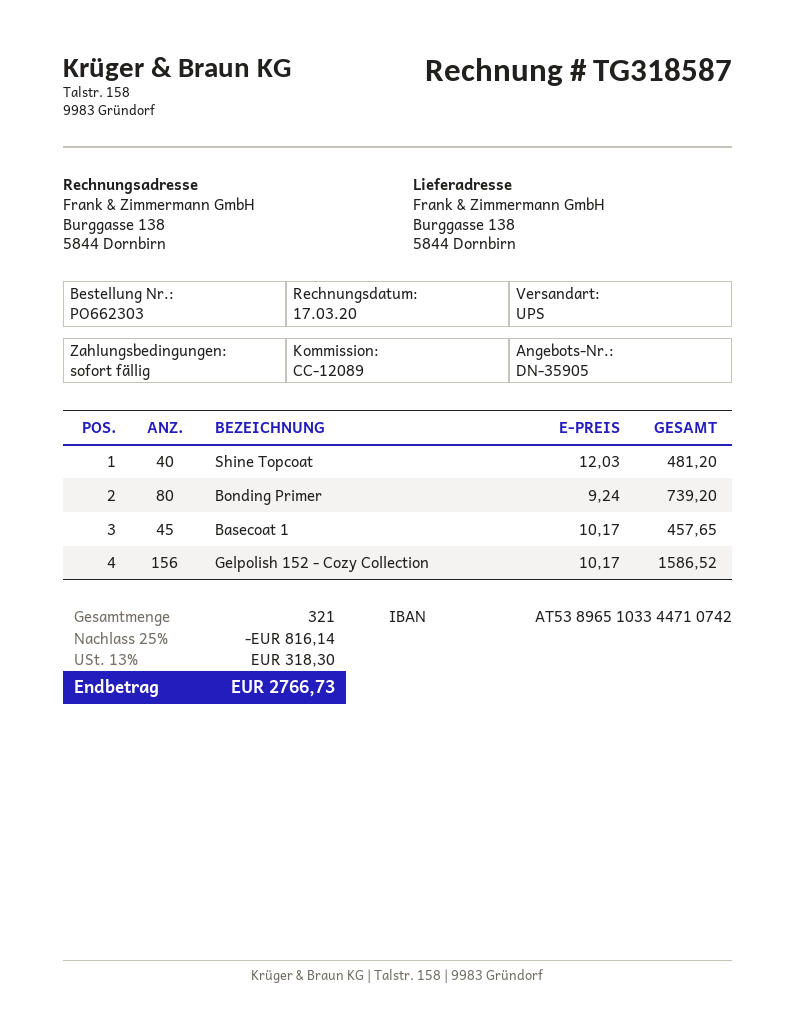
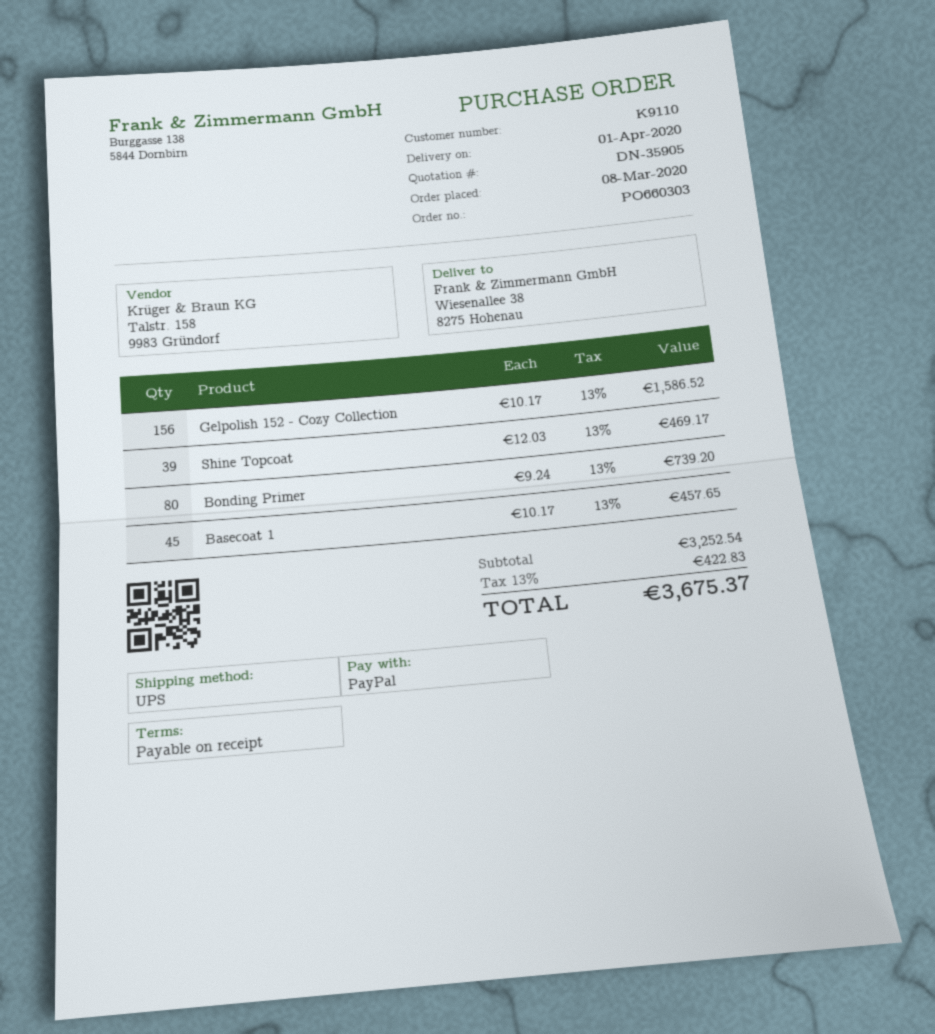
order number: PO662303 -> PO660303
ship to: Burggasse 138, 5844 Dornbirn -> Wiesenallee 38, 8275 Hohenau
Shine Topcoat: 40 x 12.03 = 481.20 -> 39 x 12.03 = 469.17
discount: 25% = 816.14 -> none
tax: 13% = 318.30 -> 13% = 422.83
total: 2766.73 -> 3675.37

